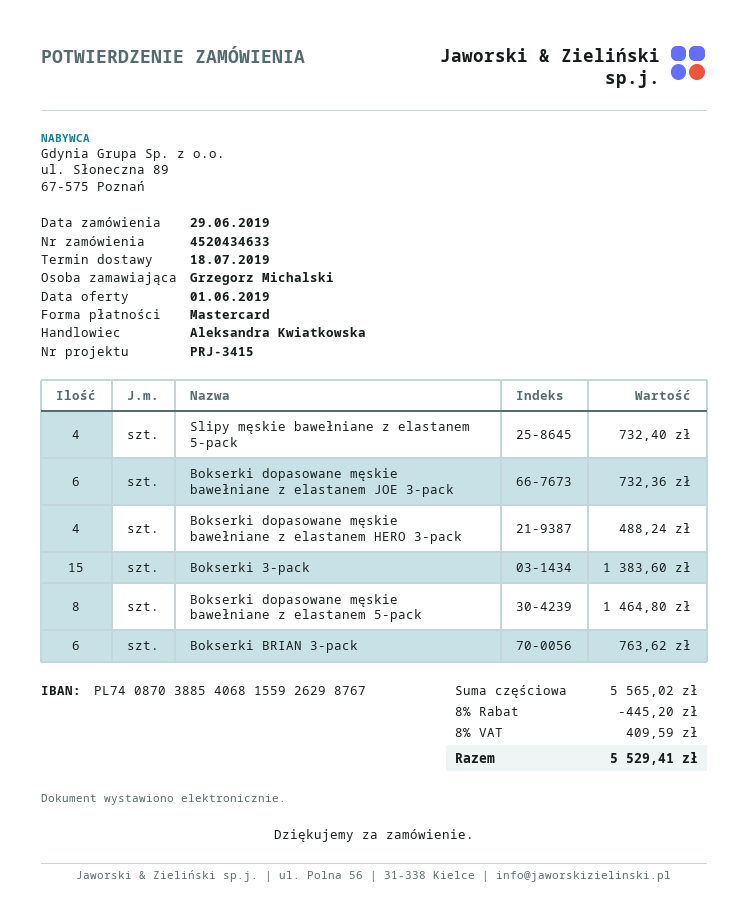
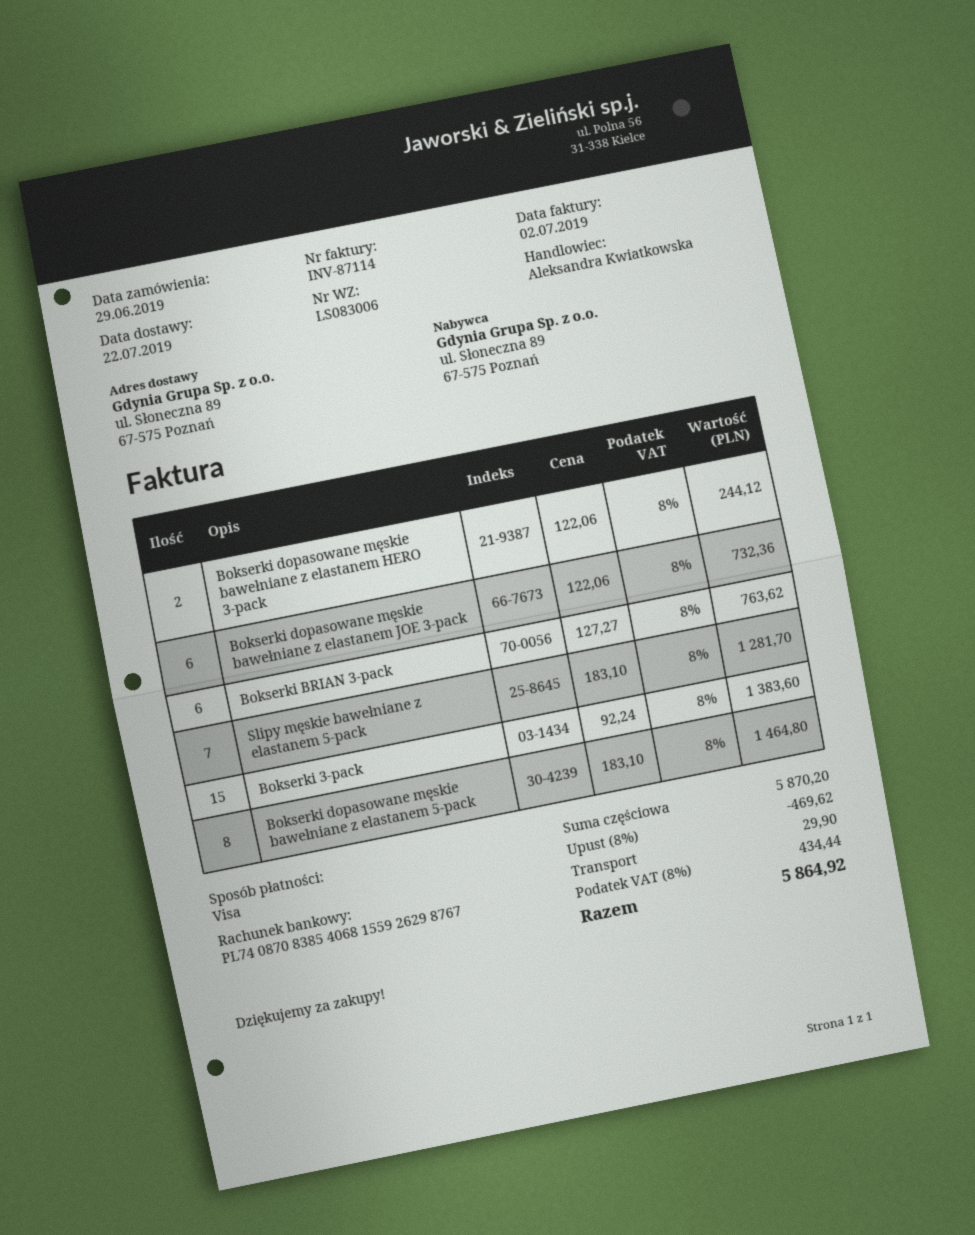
delivery date: 2019-07-18 -> 2019-07-22
payment method: Mastercard -> Visa
bank account: PL74087038854068155926298767 -> PL74087083854068155926298767
Slipy męskie bawełniane z elastanem 5-pack: 4 for 732.40 -> 7 for 1281.70
Bokserki dopasowane męskie bawełniane z elastanem HERO 3-pack: 4 for 488.24 -> 2 for 244.12
subtotal: 5565.02 -> 5870.20
discount: 8% = 445.20 -> 8% = 469.62
shipping: none -> 29.90
tax: 8% = 409.59 -> 8% = 434.44
total: 5529.41 -> 5864.92

